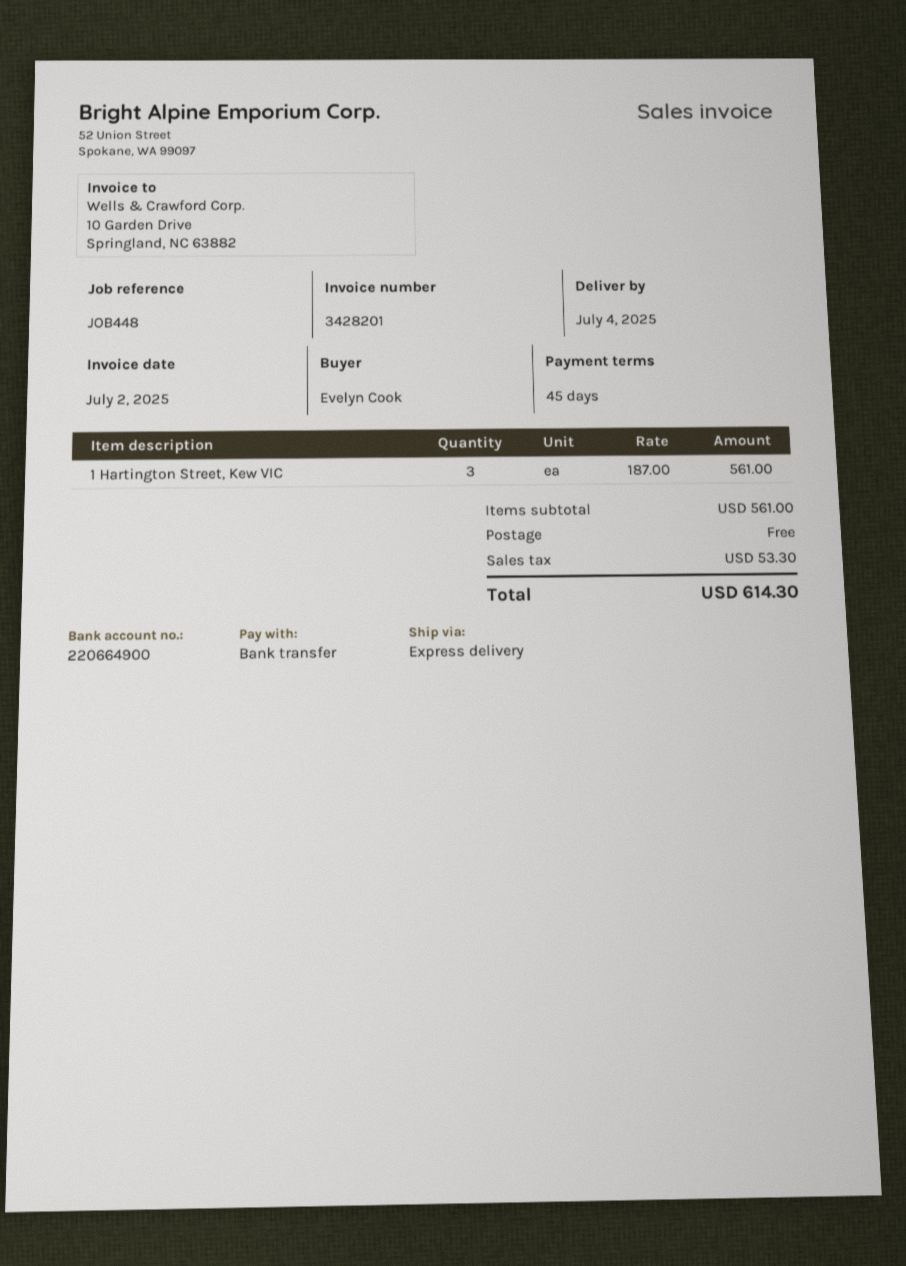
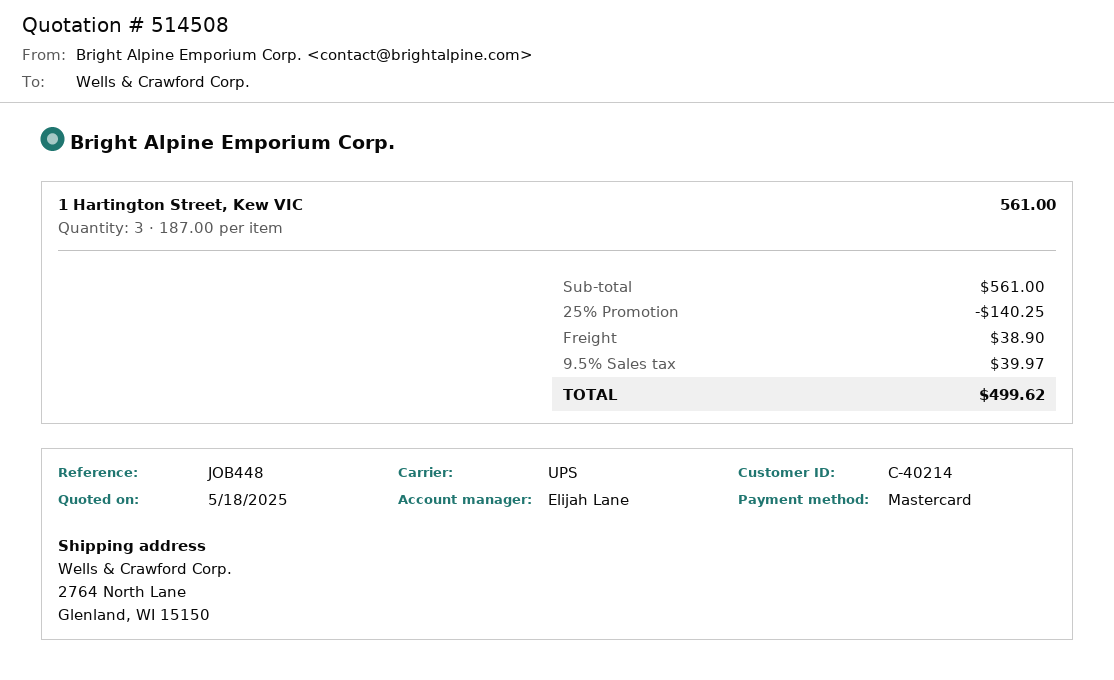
payment method: bank transfer -> Mastercard
shipping method: express -> UPS
discount: none -> 25% = 140.25
shipping: 0.00 -> 38.90
tax: 53.30 -> 39.97
total: 614.30 -> 499.62

